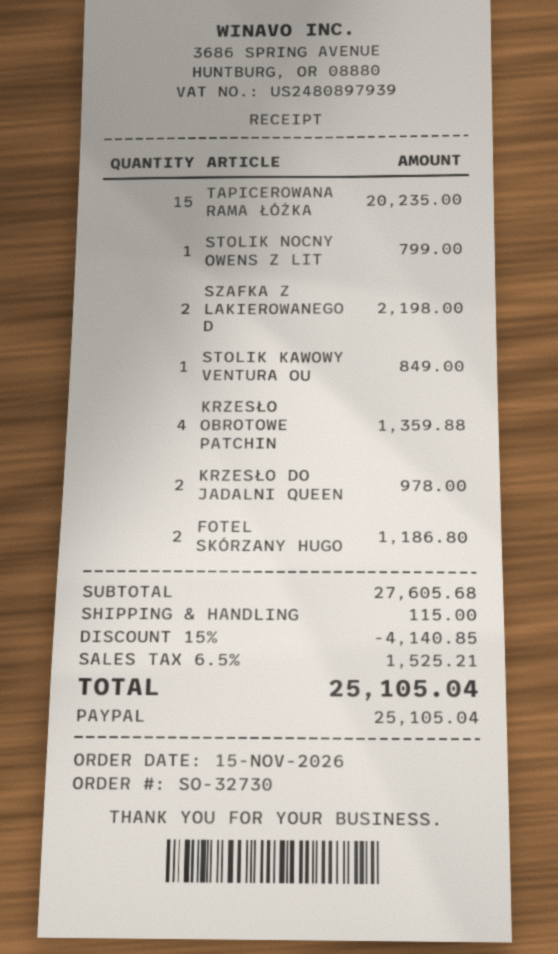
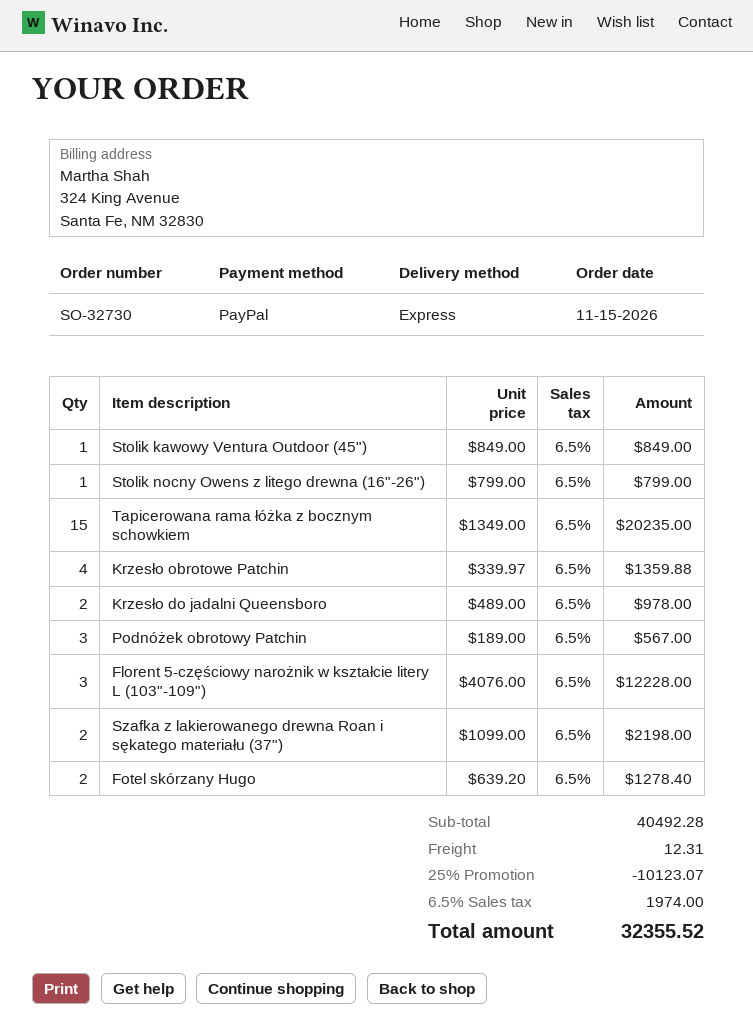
FOTEL SKÓRZANY HUGO: 2 for 1186.80 -> 2 for 1278.40
Podnóżek obrotowy Patchin: none -> 3 for 567.00
Florent 5-częściowy narożnik w kształcie litery L (103"-109"): none -> 3 for 12228.00
subtotal: 27605.68 -> 40492.28
discount: 15% = 4140.85 -> 25% = 10123.07
shipping: 115.00 -> 12.31
tax: 6.5% = 1525.21 -> 6.5% = 1974.00
total: 25105.04 -> 32355.52

